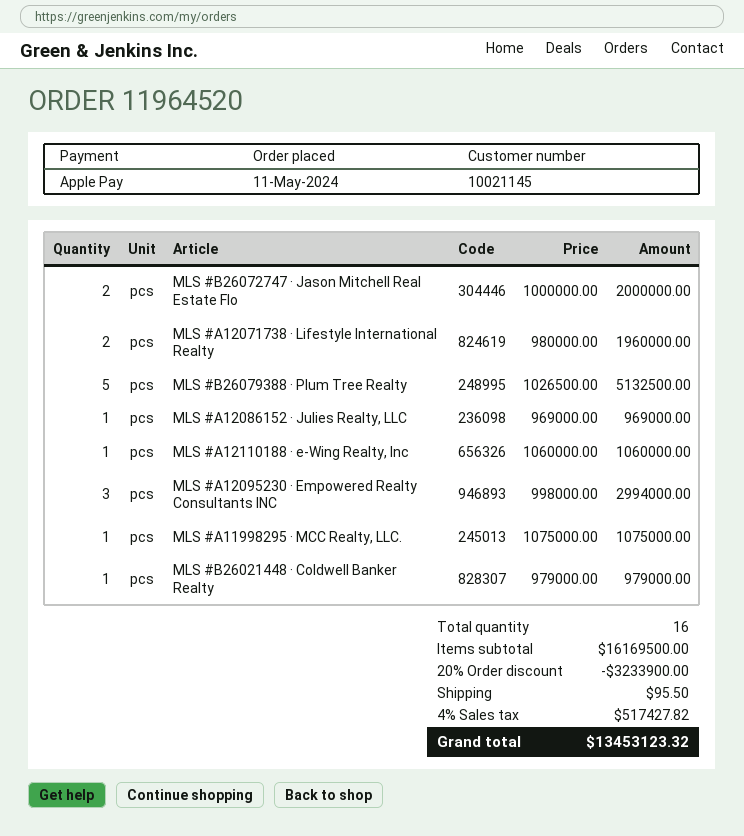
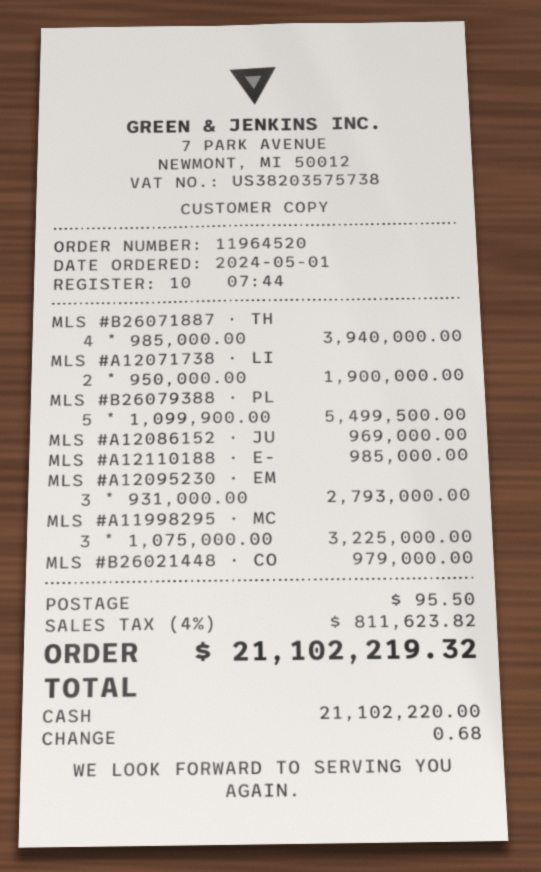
order date: 2024-05-11 -> 2024-05-01
payment method: Apple Pay -> cash
MLS #B26072747 · Jason Mitchell Real Estate Flo: 2 x 1000000.00 = 2000000.00 -> none
MLS #A12071738 · Lifestyle International Realty: 2 x 980000.00 = 1960000.00 -> 2 x 950000.00 = 1900000.00
MLS #B26079388 · Plum Tree Realty: 5 x 1026500.00 = 5132500.00 -> 5 x 1099900.00 = 5499500.00
MLS #A12110188 · e-Wing Realty, Inc: 1 x 1060000.00 = 1060000.00 -> 1 x 985000.00 = 985000.00
MLS #A12095230 · Empowered Realty Consultants INC: 3 x 998000.00 = 2994000.00 -> 3 x 931000.00 = 2793000.00
MLS #A11998295 · MCC Realty, LLC.: 1 x 1075000.00 = 1075000.00 -> 3 x 1075000.00 = 3225000.00
MLS #B26071887 · TH: none -> 4 x 985000.00 = 3940000.00
discount: 20% = 3233900.00 -> none
tax: 4% = 517427.82 -> 4% = 811623.82
total: 13453123.32 -> 21102219.32

